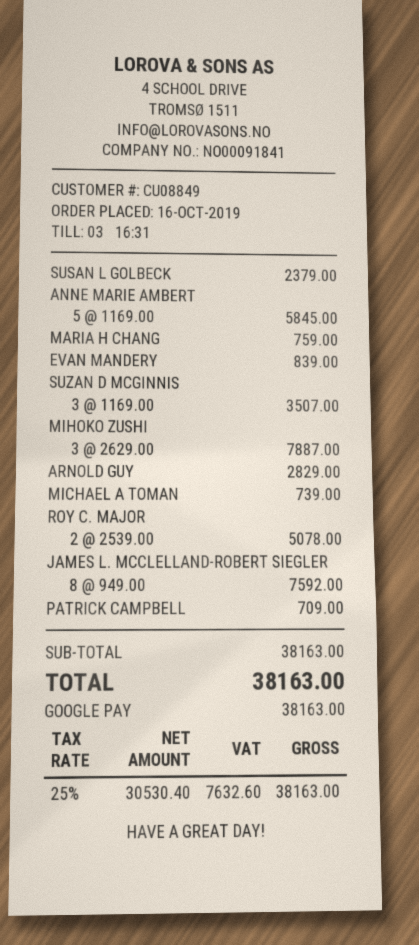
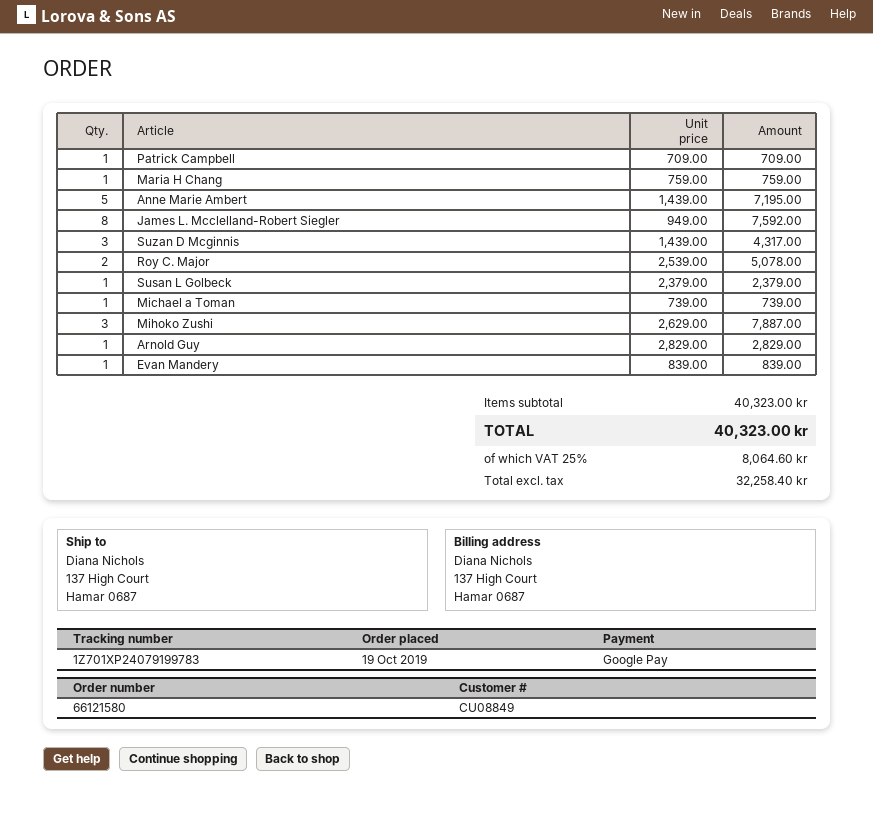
order date: 2019-10-16 -> 2019-10-19
ANNE MARIE AMBERT: 5 x 1169.00 = 5845.00 -> 5 x 1439.00 = 7195.00
SUZAN D MCGINNIS: 3 x 1169.00 = 3507.00 -> 3 x 1439.00 = 4317.00
subtotal: 38163.00 -> 40323.00
net: 30530.40 -> 32258.40
tax: 25% = 7632.60 -> 25% = 8064.60
total: 38163.00 -> 40323.00

